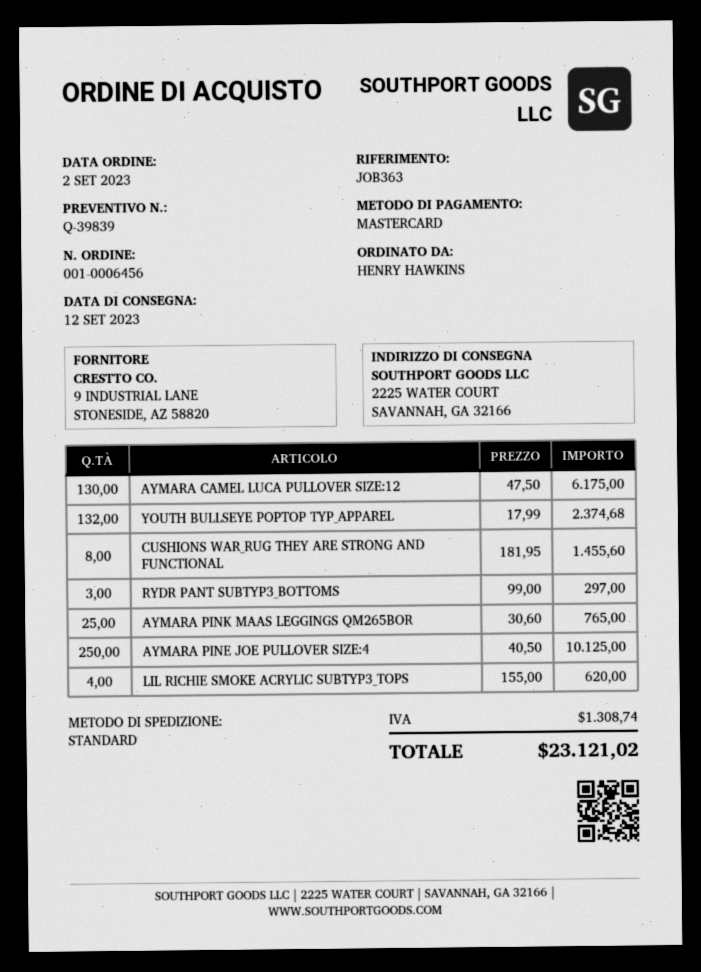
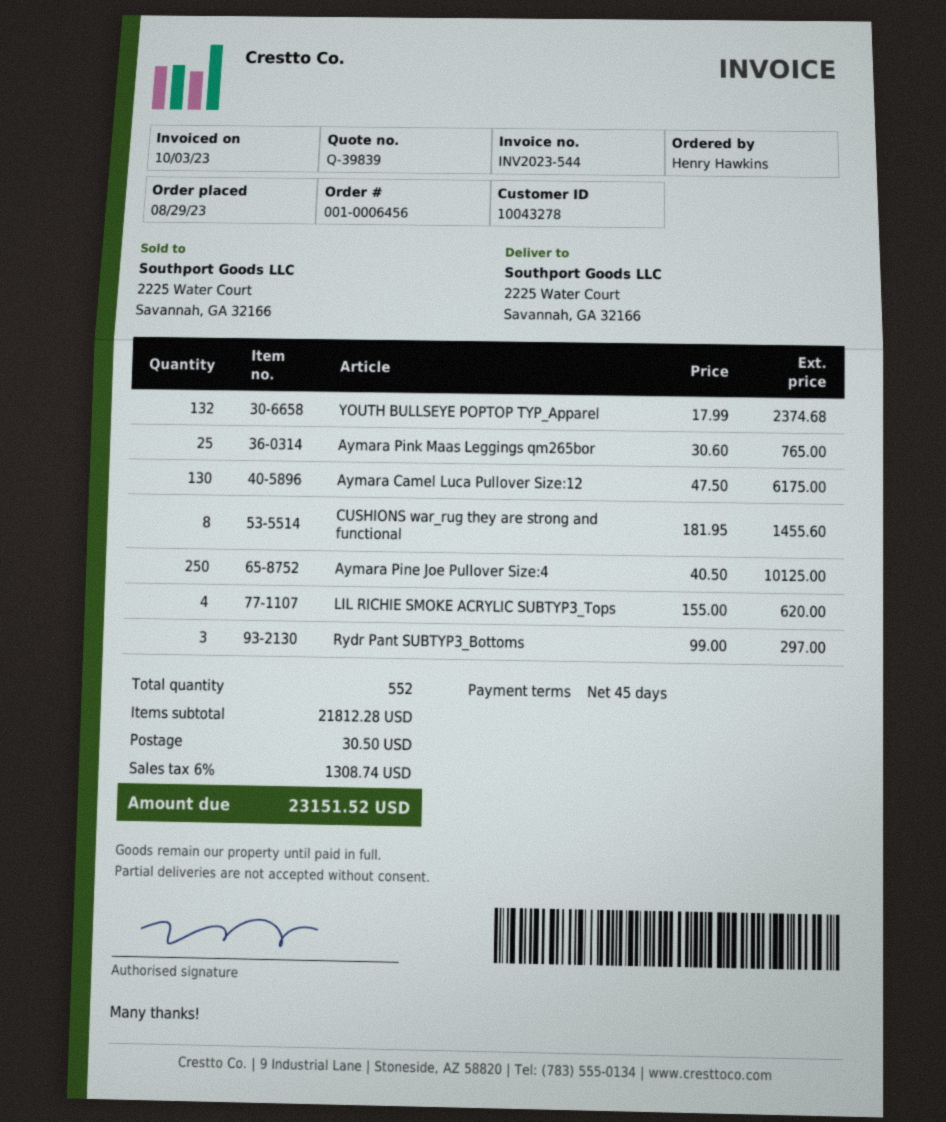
order date: 2023-09-02 -> 2023-08-29
shipping: none -> 30.50
total: 23121.02 -> 23151.52

